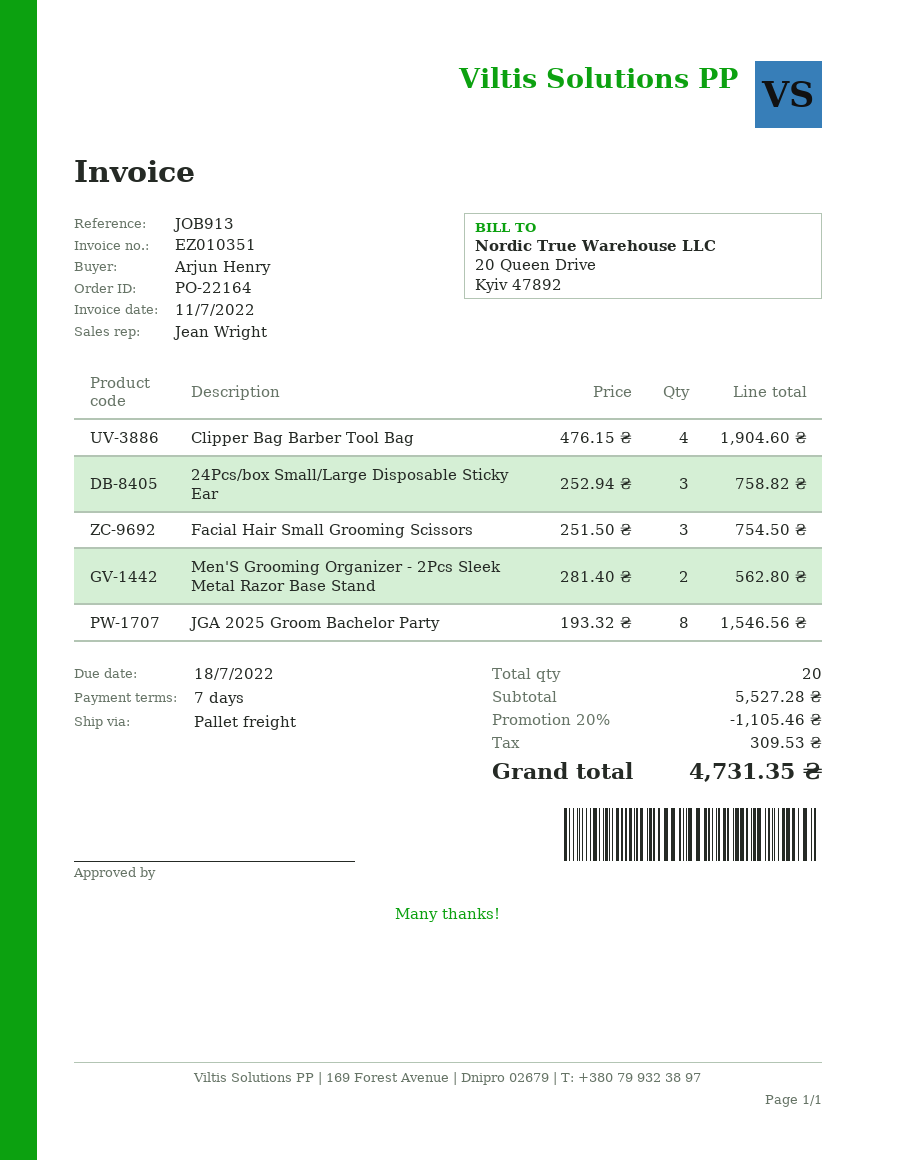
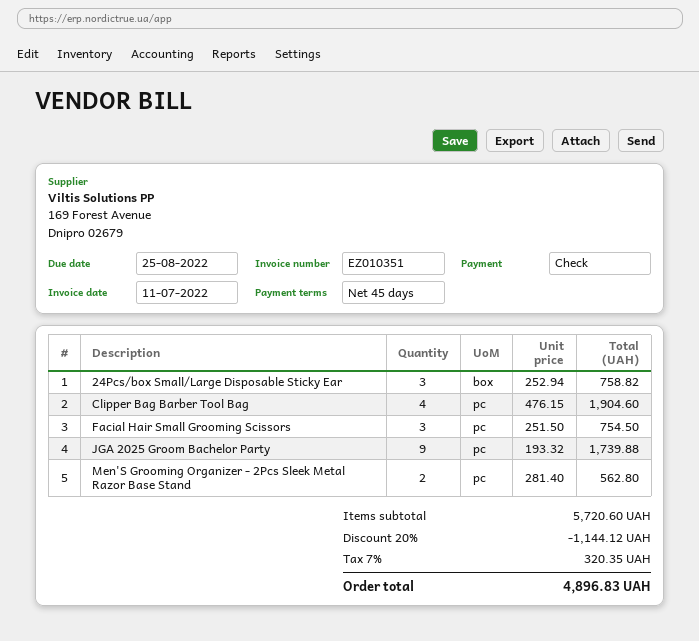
payment terms: 7 days -> 45 days
due date: 2022-07-18 -> 2022-08-25
JGA 2025 Groom Bachelor Party: 8 x 193.32 = 1546.56 -> 9 x 193.32 = 1739.88
subtotal: 5527.28 -> 5720.60
discount: 20% = 1105.46 -> 20% = 1144.12
tax: 309.53 -> 320.35
total: 4731.35 -> 4896.83

